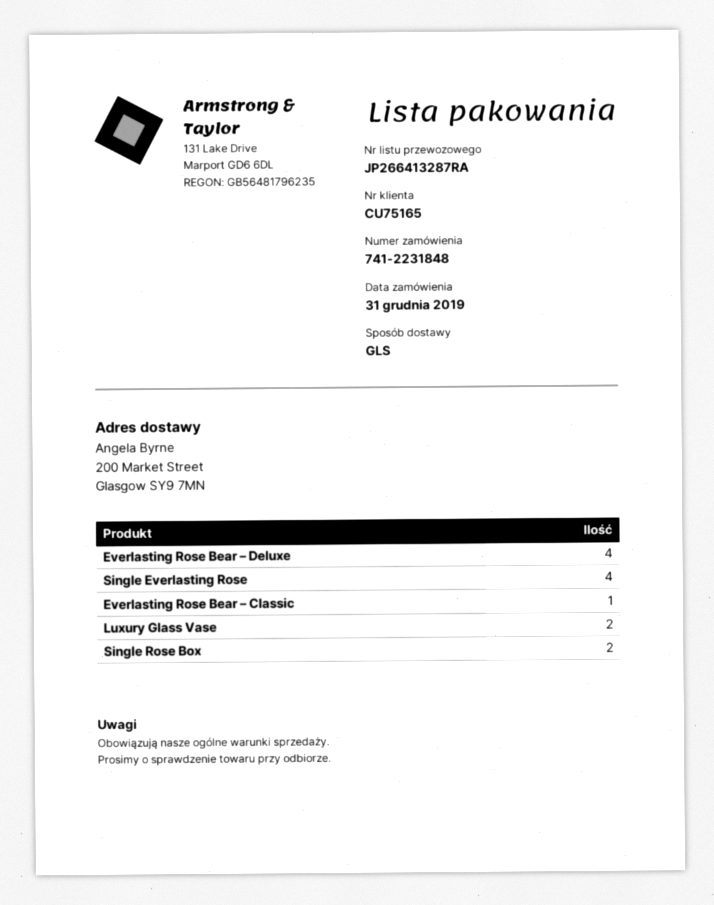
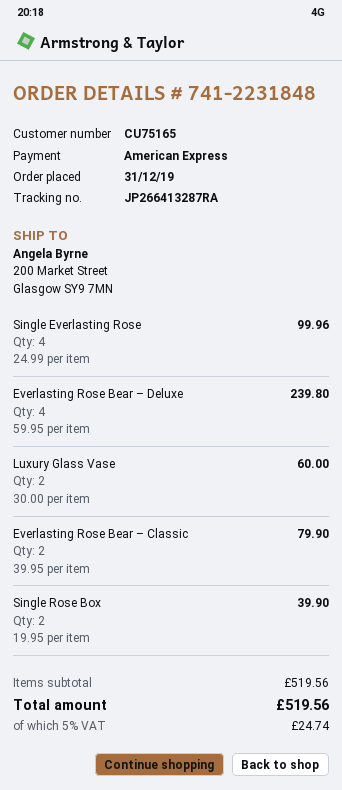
Everlasting Rose Bear – Classic: 1 -> 2

